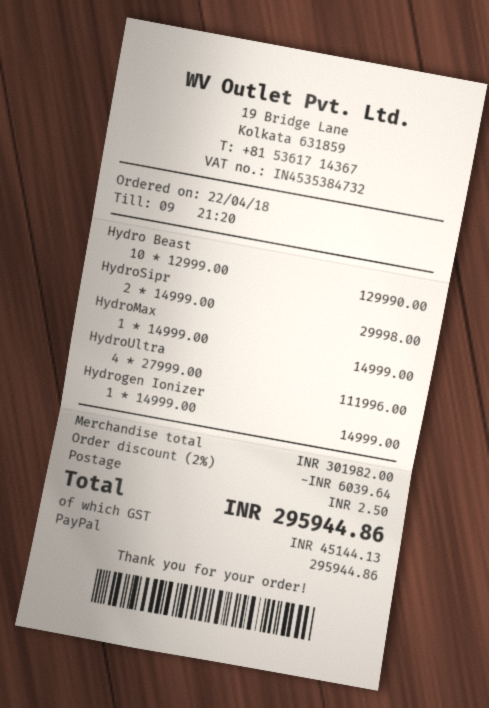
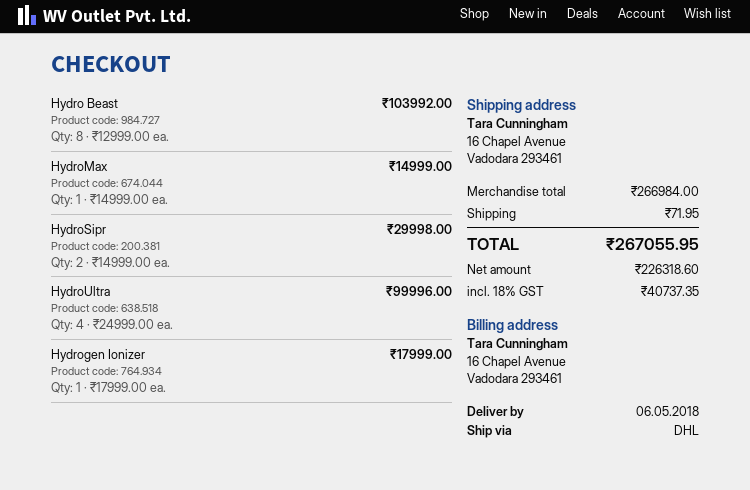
Hydro Beast: 10 x 12999.00 = 129990.00 -> 8 x 12999.00 = 103992.00
HydroUltra: 4 x 27999.00 = 111996.00 -> 4 x 24999.00 = 99996.00
Hydrogen Ionizer: 1 x 14999.00 = 14999.00 -> 1 x 17999.00 = 17999.00
subtotal: 301982.00 -> 266984.00
discount: 2% = 6039.64 -> none
shipping: 2.50 -> 71.95
tax: 45144.13 -> 40737.35
total: 295944.86 -> 267055.95

